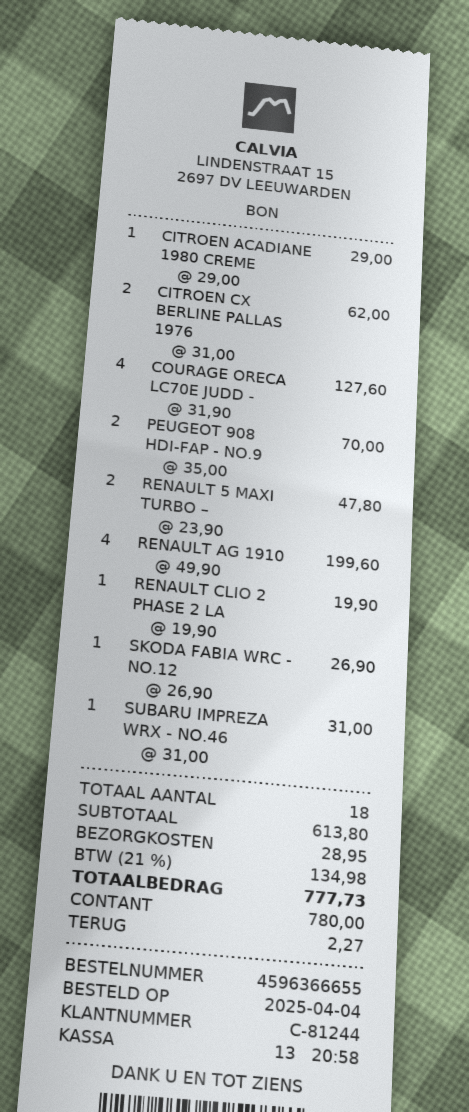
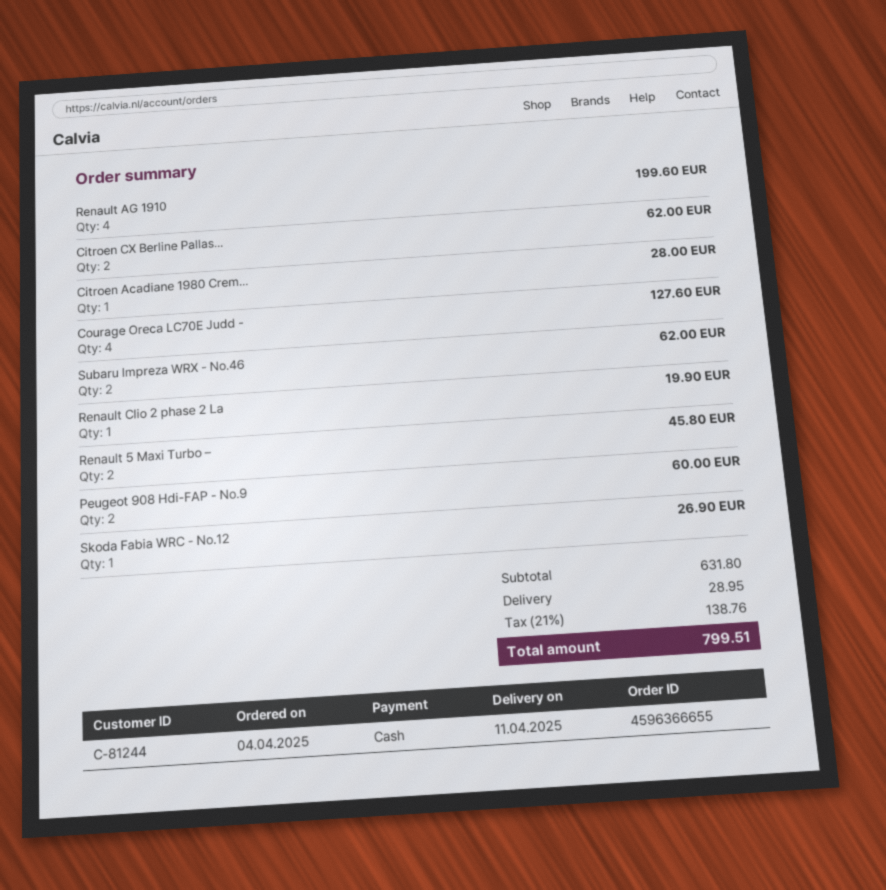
CITROEN ACADIANE 1980 CREME: 1 for 29.00 -> 1 for 28.00
PEUGEOT 908 HDI-FAP - NO.9: 2 for 70.00 -> 2 for 60.00
RENAULT 5 MAXI TURBO –: 2 for 47.80 -> 2 for 45.80
SUBARU IMPREZA WRX - NO.46: 1 for 31.00 -> 2 for 62.00
subtotal: 613.80 -> 631.80
tax: 21% = 134.98 -> 21% = 138.76
total: 777.73 -> 799.51

